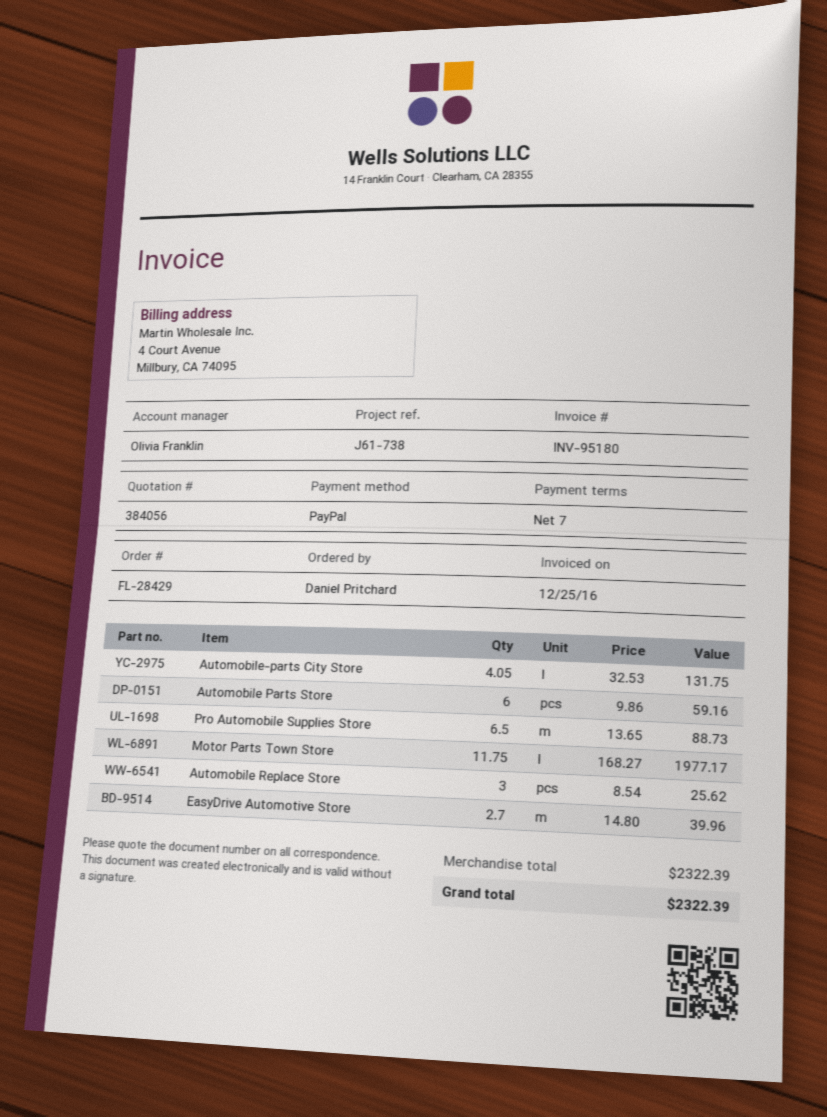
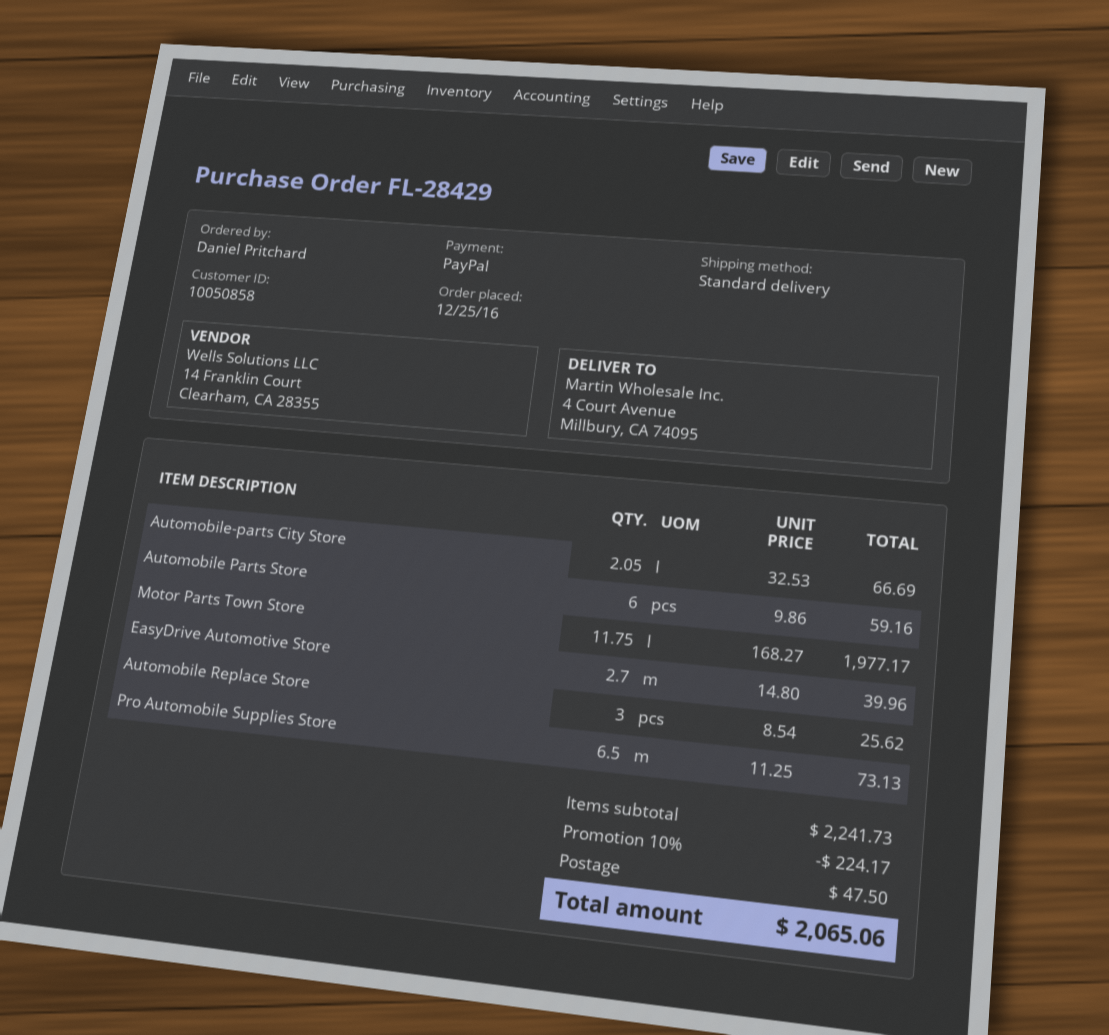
Automobile-parts City Store: 4.05 x 32.53 = 131.75 -> 2.05 x 32.53 = 66.69
Pro Automobile Supplies Store: 6.5 x 13.65 = 88.73 -> 6.5 x 11.25 = 73.13
subtotal: 2322.39 -> 2241.73
discount: none -> 10% = 224.17
shipping: none -> 47.50
total: 2322.39 -> 2065.06

